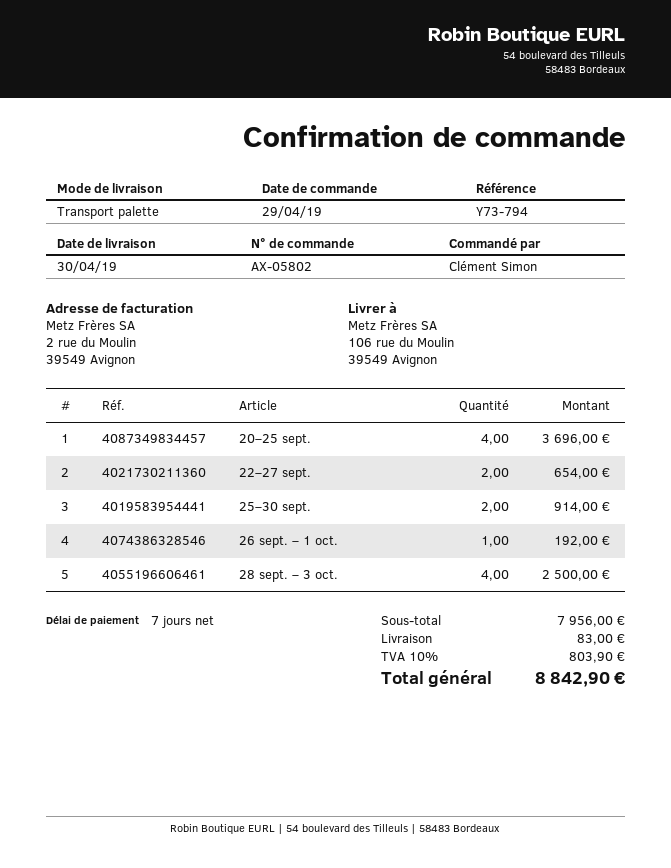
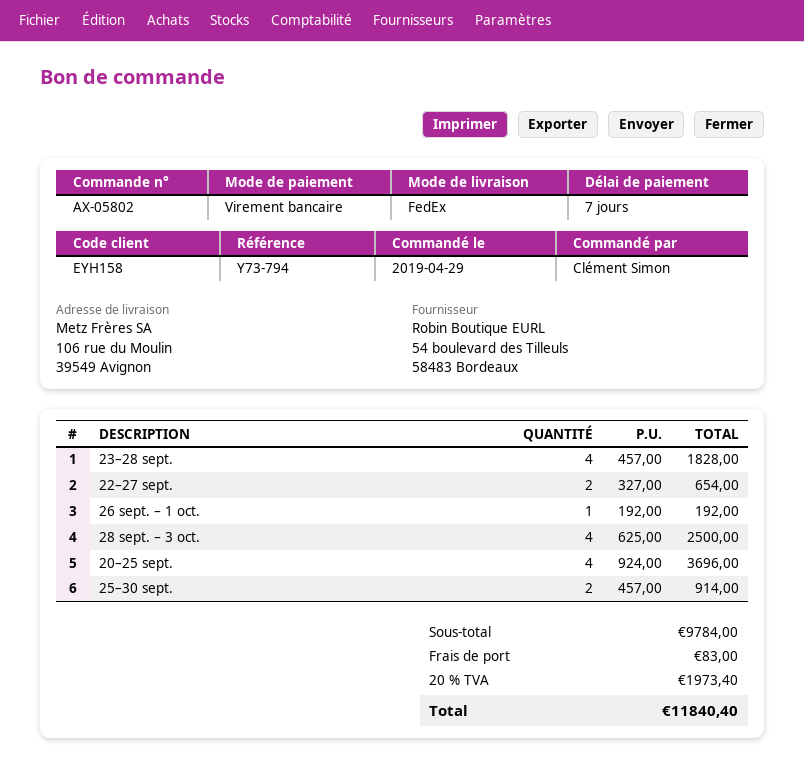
shipping method: pallet freight -> FedEx
23–28 sept.: none -> 4 for 1828.00
subtotal: 7956.00 -> 9784.00
tax: 10% = 803.90 -> 20% = 1973.40
total: 8842.90 -> 11840.40

